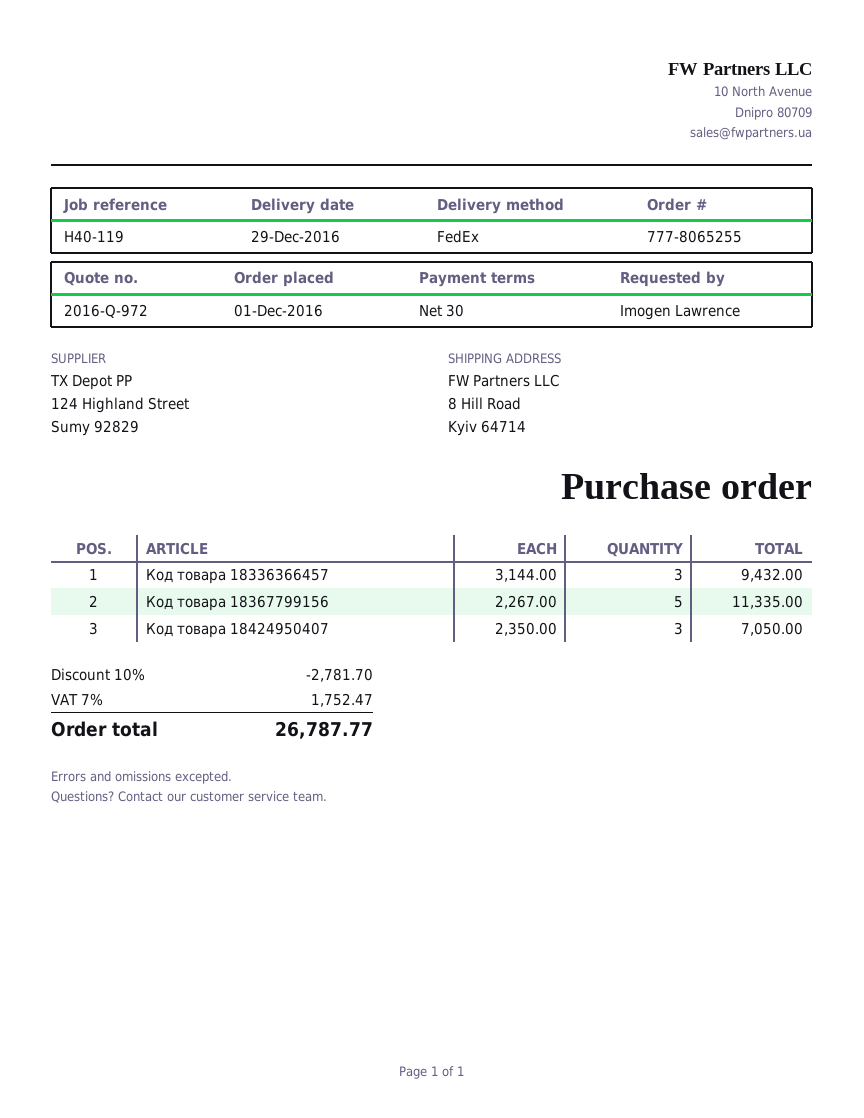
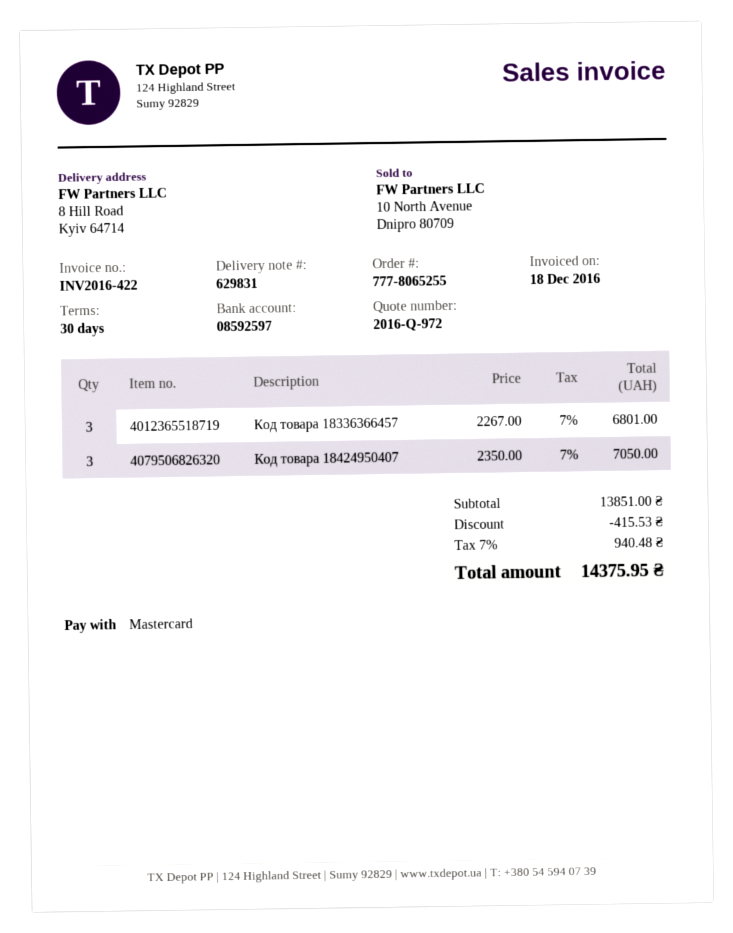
Код товара 18336366457: 3 x 3144.00 = 9432.00 -> 3 x 2267.00 = 6801.00
Код товара 18367799156: 5 x 2267.00 = 11335.00 -> none
discount: 2781.70 -> 415.53
tax: 7% = 1752.47 -> 7% = 940.48
total: 26787.77 -> 14375.95

